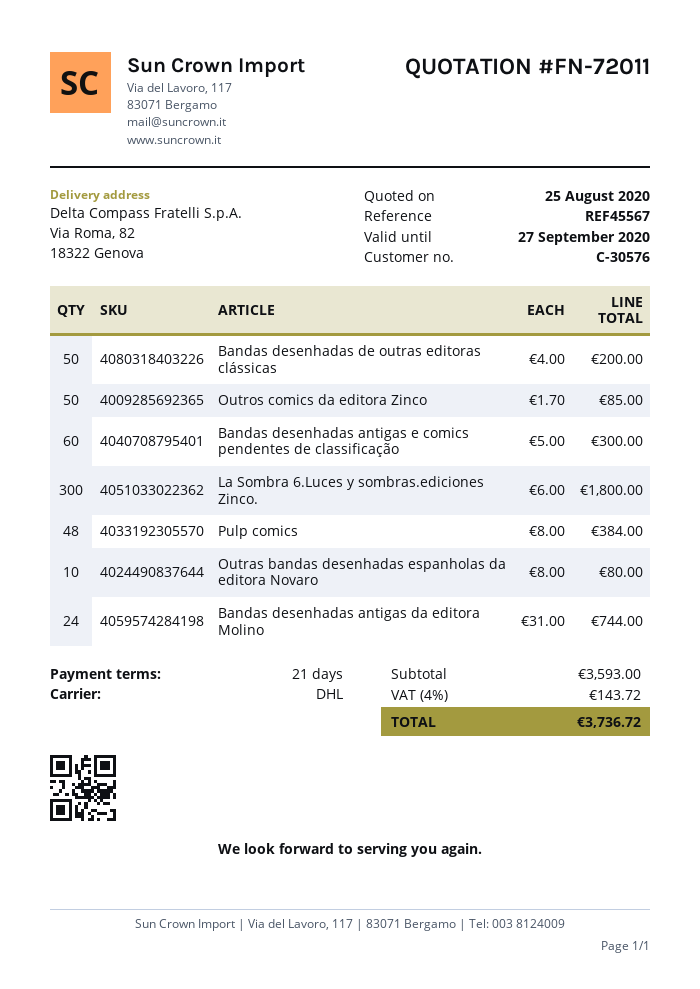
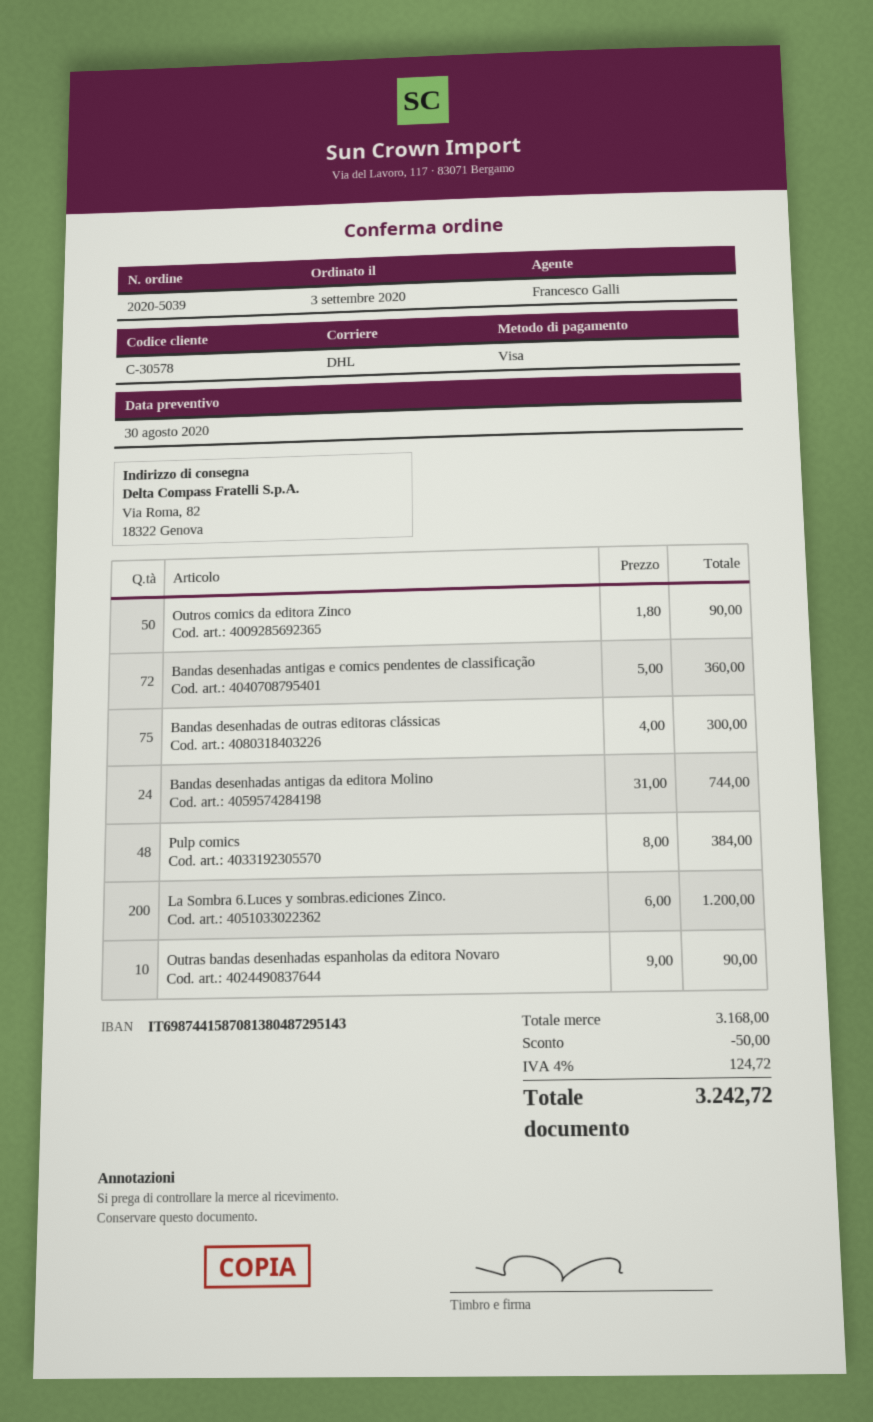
quote date: 2020-08-25 -> 2020-08-30
customer number: C-30576 -> C-30578
Bandas desenhadas de outras editoras clássicas: 50 x 4.00 = 200.00 -> 75 x 4.00 = 300.00
Outros comics da editora Zinco: 50 x 1.70 = 85.00 -> 50 x 1.80 = 90.00
Bandas desenhadas antigas e comics pendentes de classificação: 60 x 5.00 = 300.00 -> 72 x 5.00 = 360.00
La Sombra 6.Luces y sombras.ediciones Zinco.: 300 x 6.00 = 1800.00 -> 200 x 6.00 = 1200.00
Outras bandas desenhadas espanholas da editora Novaro: 10 x 8.00 = 80.00 -> 10 x 9.00 = 90.00
subtotal: 3593.00 -> 3168.00
discount: none -> 50.00
tax: 4% = 143.72 -> 4% = 124.72
total: 3736.72 -> 3242.72

